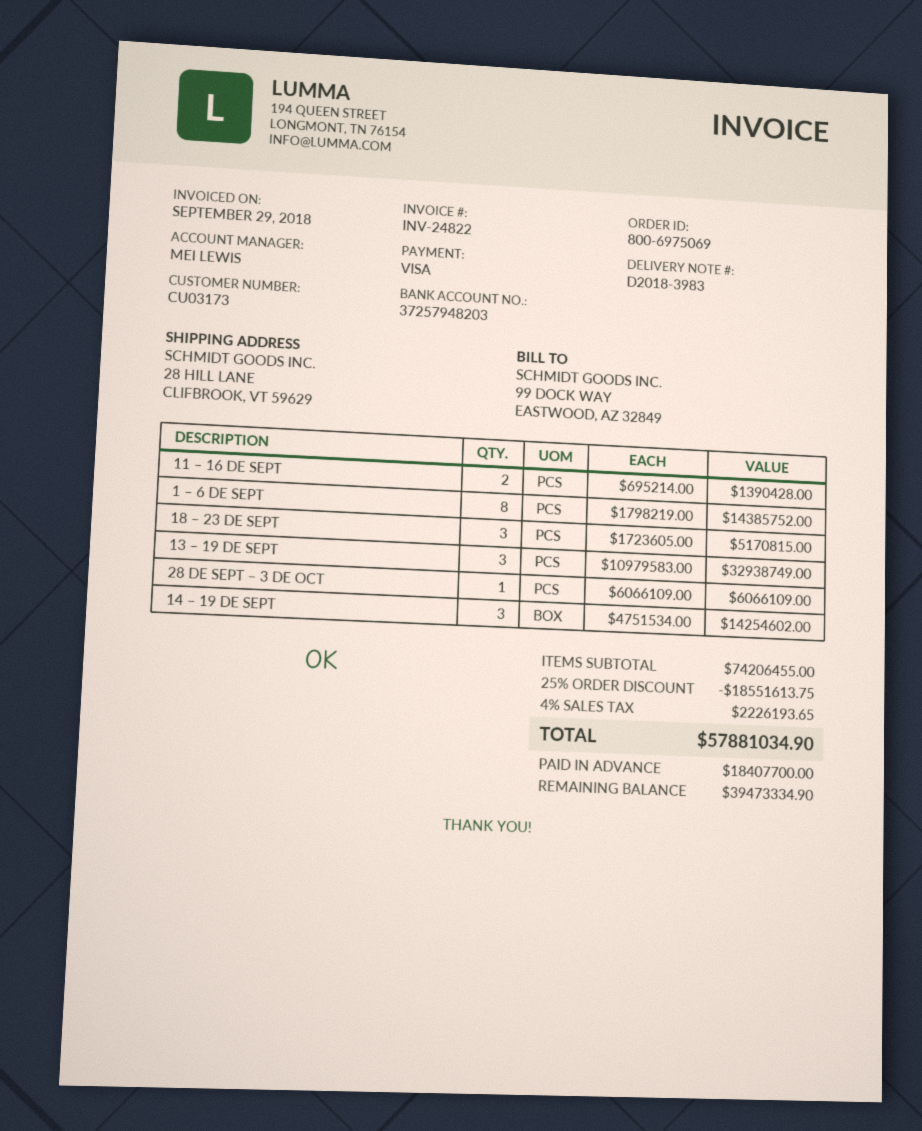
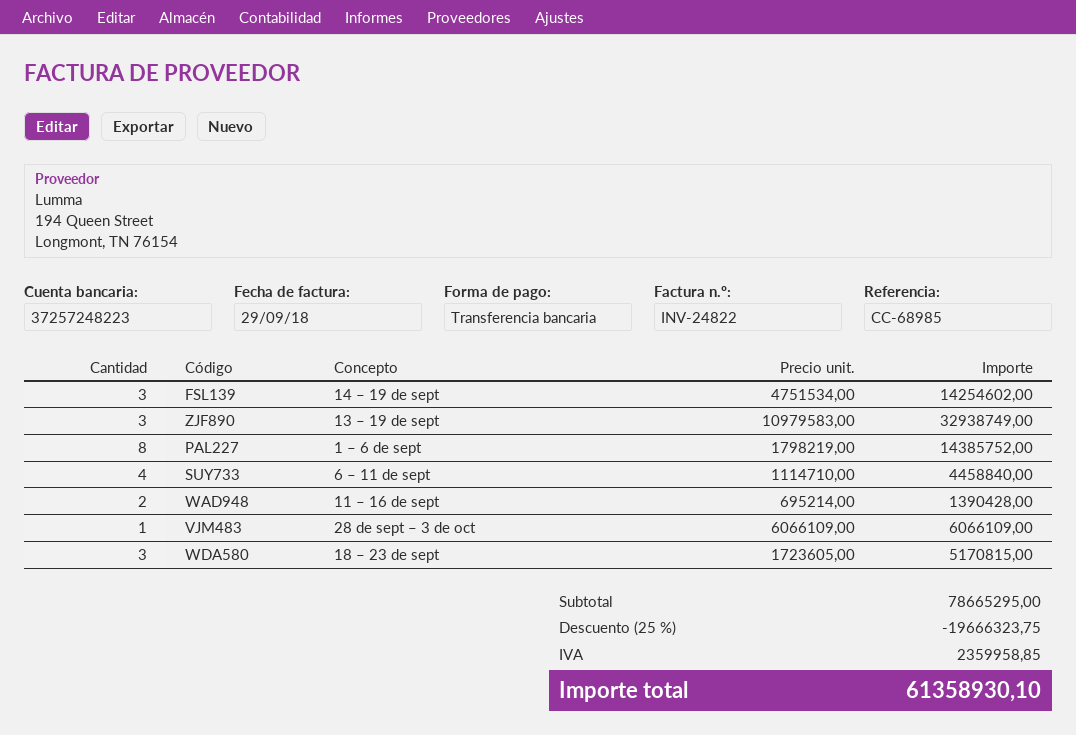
payment method: Visa -> bank transfer
bank account: 37257948203 -> 37257248223
6 – 11 de sept: none -> 4 x 1114710.00 = 4458840.00
subtotal: 74206455.00 -> 78665295.00
discount: 25% = 18551613.75 -> 25% = 19666323.75
tax: 2226193.65 -> 2359958.85
total: 57881034.90 -> 61358930.10

